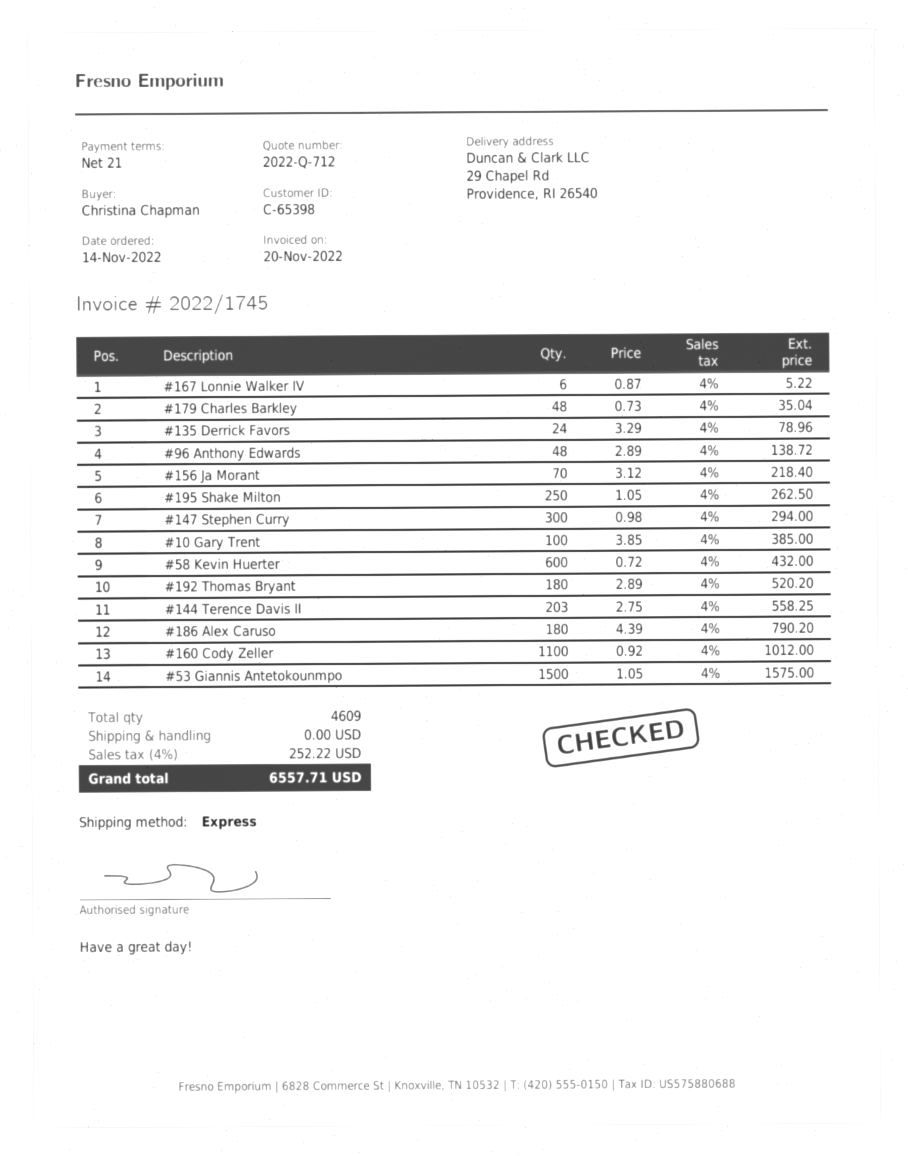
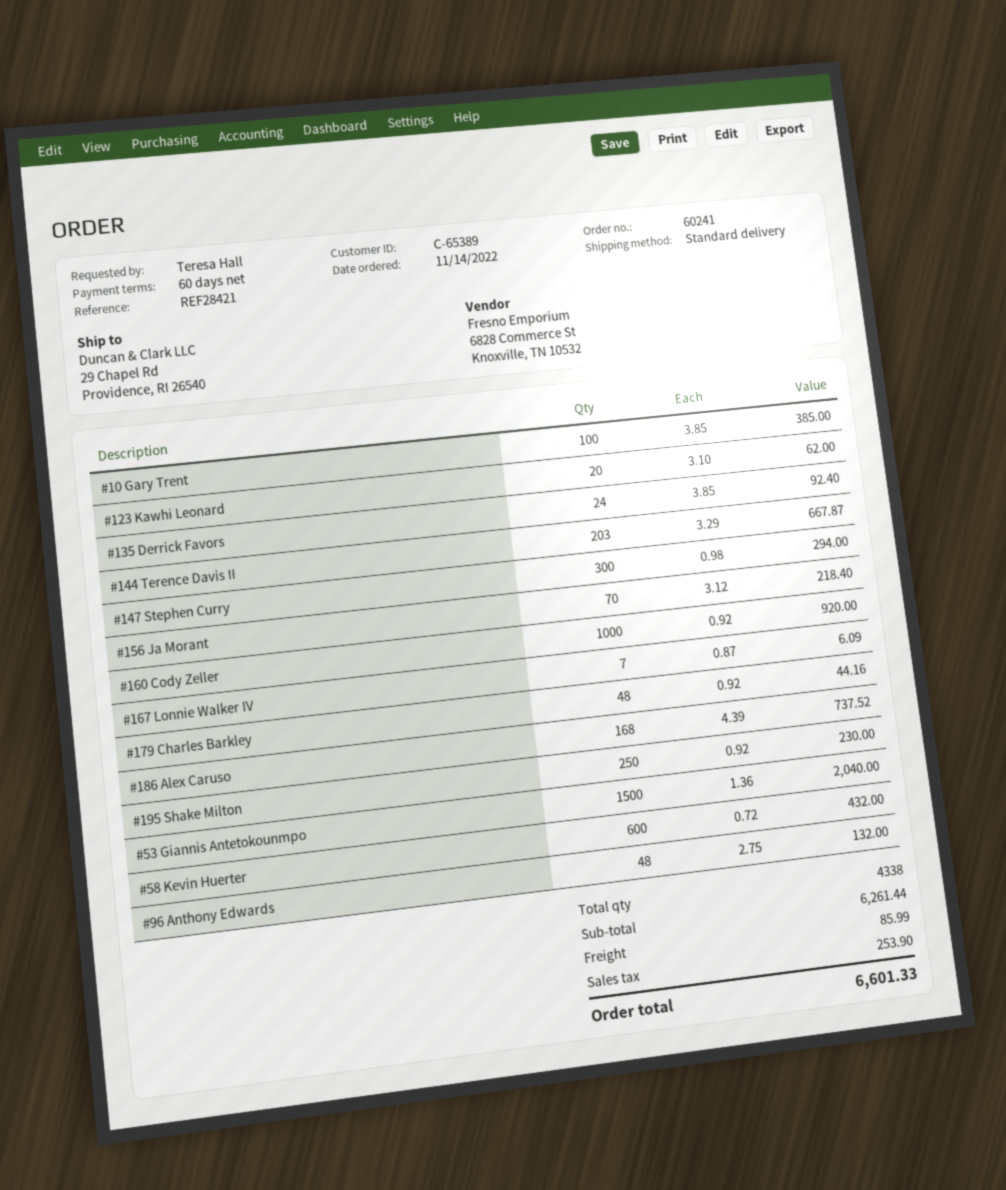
payment terms: 21 days -> 60 days
customer number: C-65398 -> C-65389
ordered by: Christina Chapman -> Teresa Hall
shipping method: express -> standard
#167 Lonnie Walker IV: 6 x 0.87 = 5.22 -> 7 x 0.87 = 6.09
#179 Charles Barkley: 48 x 0.73 = 35.04 -> 48 x 0.92 = 44.16
#135 Derrick Favors: 24 x 3.29 = 78.96 -> 24 x 3.85 = 92.40
#96 Anthony Edwards: 48 x 2.89 = 138.72 -> 48 x 2.75 = 132.00
#195 Shake Milton: 250 x 1.05 = 262.50 -> 250 x 0.92 = 230.00
#192 Thomas Bryant: 180 x 2.89 = 520.20 -> none
#144 Terence Davis II: 203 x 2.75 = 558.25 -> 203 x 3.29 = 667.87
#186 Alex Caruso: 180 x 4.39 = 790.20 -> 168 x 4.39 = 737.52
#160 Cody Zeller: 1100 x 0.92 = 1012.00 -> 1000 x 0.92 = 920.00
#53 Giannis Antetokounmpo: 1500 x 1.05 = 1575.00 -> 1500 x 1.36 = 2040.00
#123 Kawhi Leonard: none -> 20 x 3.10 = 62.00
total quantity: 4609 -> 4338
shipping: 0.00 -> 85.99
tax: 252.22 -> 253.90
total: 6557.71 -> 6601.33

